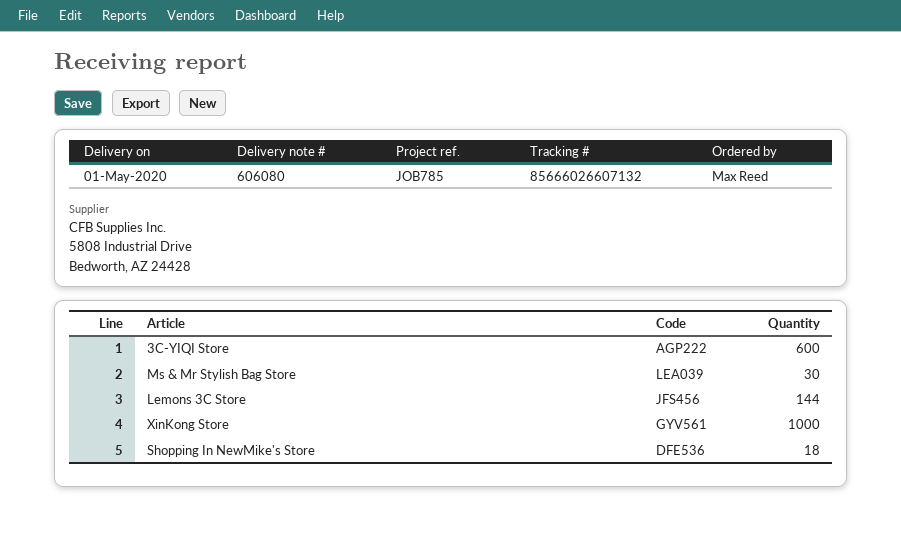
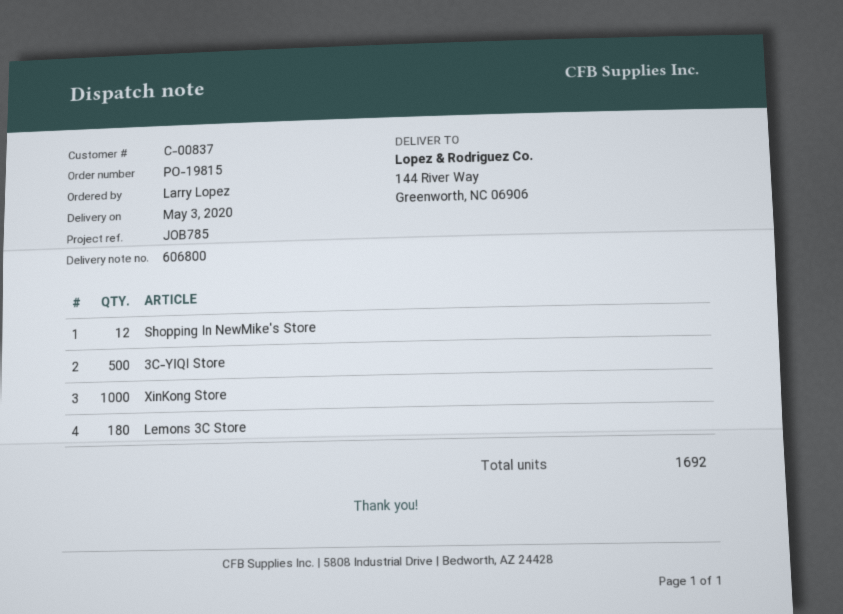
delivery note number: 606080 -> 606800
delivery date: 2020-05-01 -> 2020-05-03
ordered by: Max Reed -> Larry Lopez
3C-YIQI Store: 600 -> 500
Ms & Mr Stylish Bag Store: 30 -> none
Lemons 3C Store: 144 -> 180
Shopping In NewMike's Store: 18 -> 12

